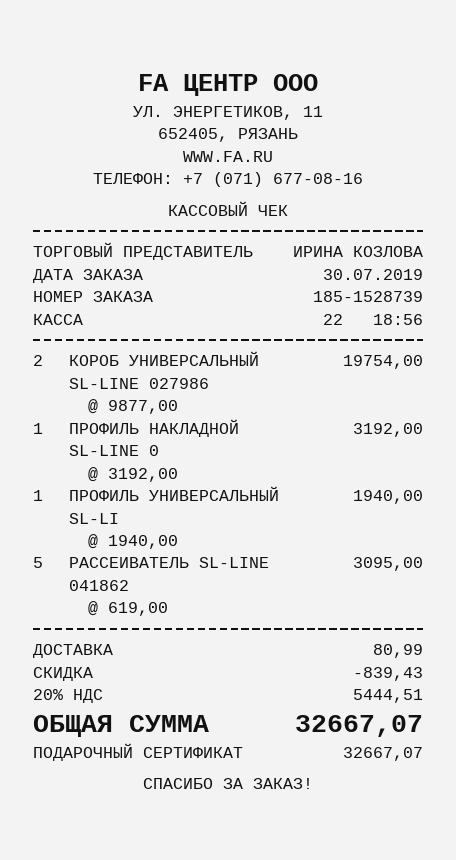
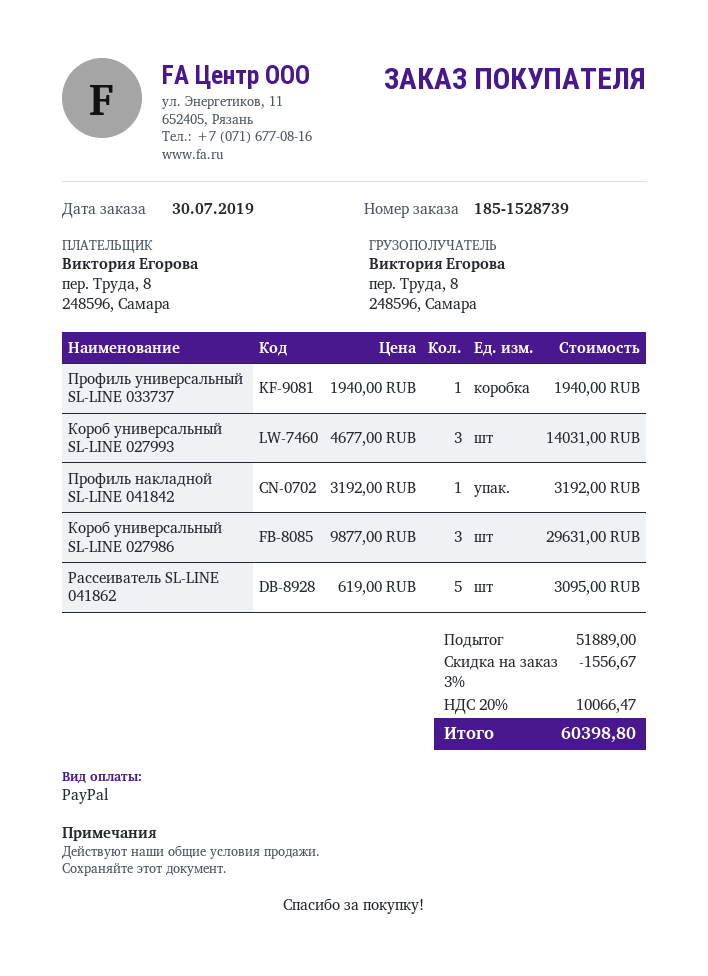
payment method: gift card -> PayPal
КОРОБ УНИВЕРСАЛЬНЫЙ SL-LINE 027986: 2 x 9877.00 = 19754.00 -> 3 x 9877.00 = 29631.00
Короб универсальный SL-LINE 027993: none -> 3 x 4677.00 = 14031.00
discount: 839.43 -> 1556.67
shipping: 80.99 -> none
tax: 20% = 5444.51 -> 20% = 10066.47
total: 32667.07 -> 60398.80

